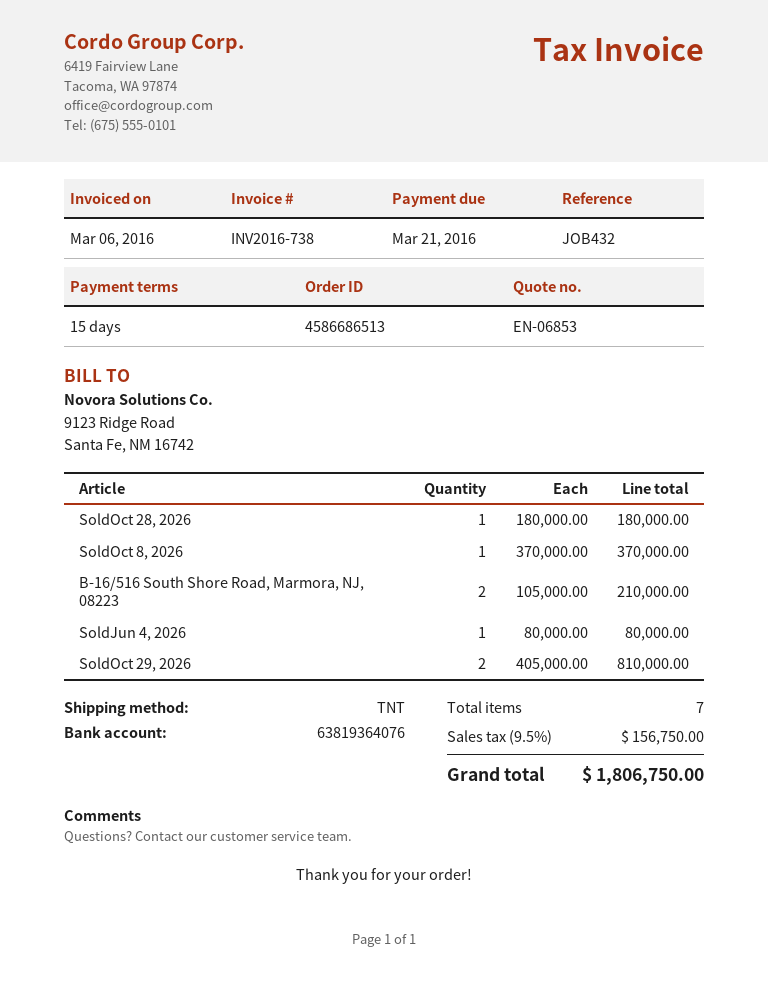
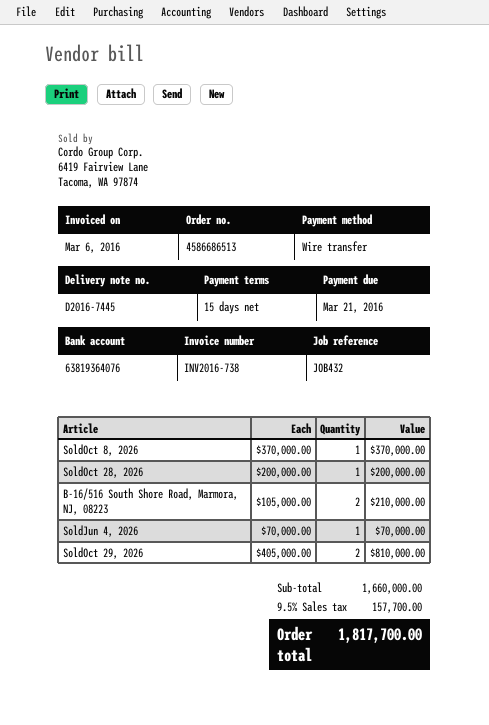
SoldOct 28, 2026: 1 x 180000.00 = 180000.00 -> 1 x 200000.00 = 200000.00
SoldJun 4, 2026: 1 x 80000.00 = 80000.00 -> 1 x 70000.00 = 70000.00
tax: 9.5% = 156750.00 -> 9.5% = 157700.00
total: 1806750.00 -> 1817700.00

